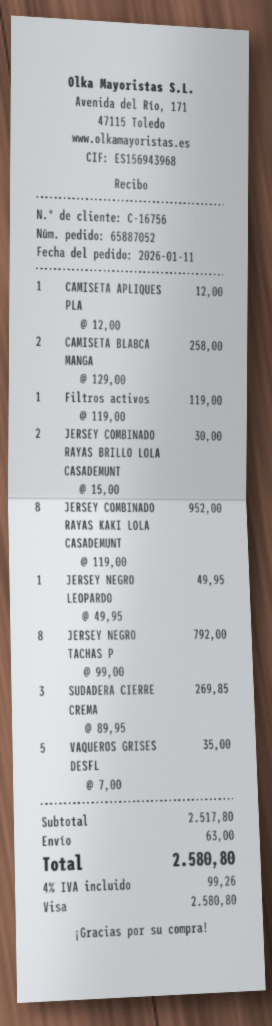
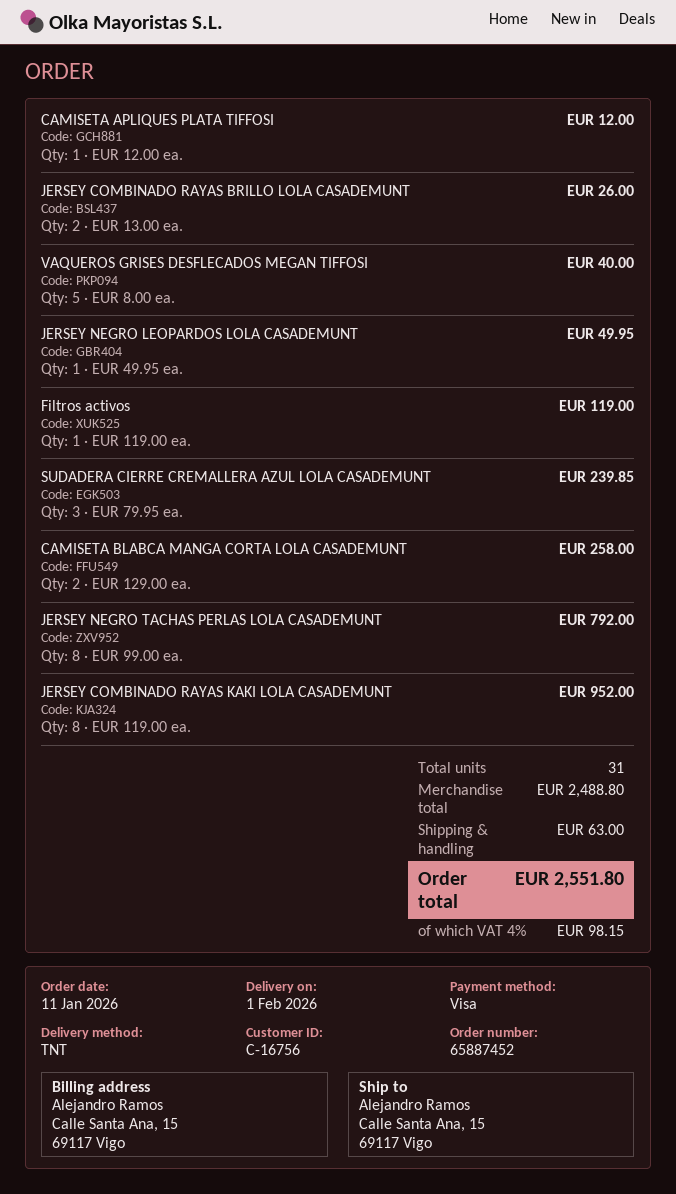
order number: 65887052 -> 65887452
JERSEY COMBINADO RAYAS BRILLO LOLA CASADEMUNT: 2 x 15.00 = 30.00 -> 2 x 13.00 = 26.00
SUDADERA CIERRE CREMA: 3 x 89.95 = 269.85 -> 3 x 79.95 = 239.85
VAQUEROS GRISES DESFL: 5 x 7.00 = 35.00 -> 5 x 8.00 = 40.00
subtotal: 2517.80 -> 2488.80
tax: 4% = 99.26 -> 4% = 98.15
total: 2580.80 -> 2551.80

